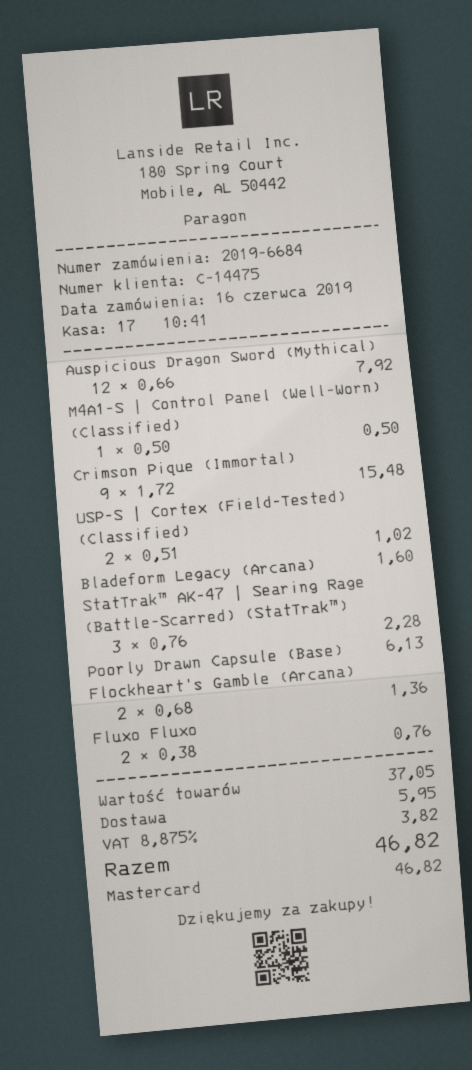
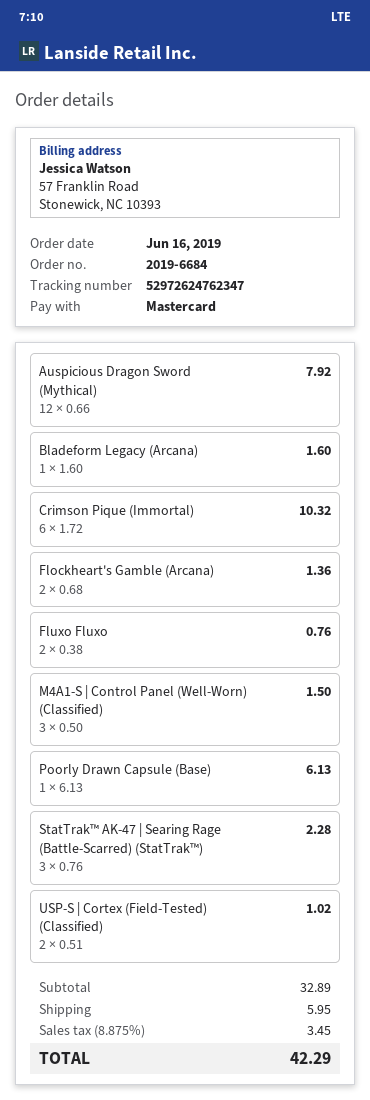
M4A1-S | Control Panel (Well-Worn) (Classified): 1 x 0.50 = 0.50 -> 3 x 0.50 = 1.50
Crimson Pique (Immortal): 9 x 1.72 = 15.48 -> 6 x 1.72 = 10.32
subtotal: 37.05 -> 32.89
tax: 8.875% = 3.82 -> 8.875% = 3.45
total: 46.82 -> 42.29

